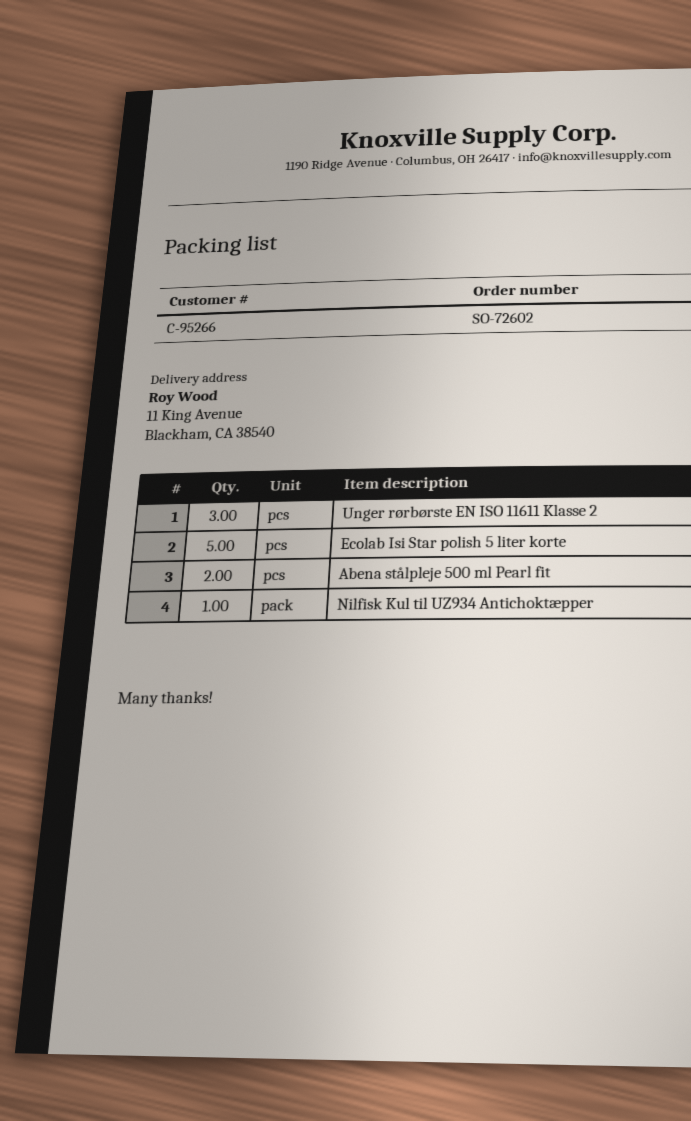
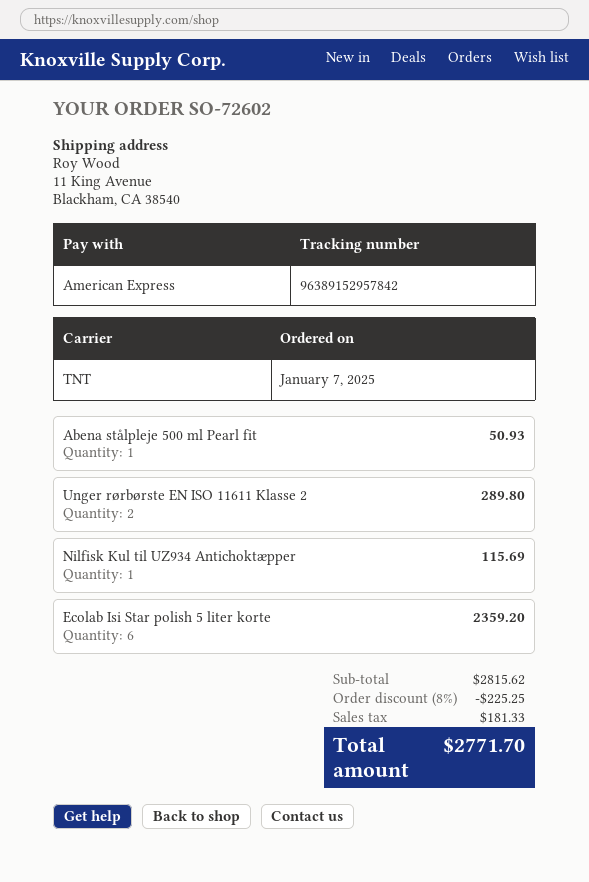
Unger rørbørste EN ISO 11611 Klasse 2: 3 -> 2
Ecolab Isi Star polish 5 liter korte: 5 -> 6
Abena stålpleje 500 ml Pearl fit: 2 -> 1

